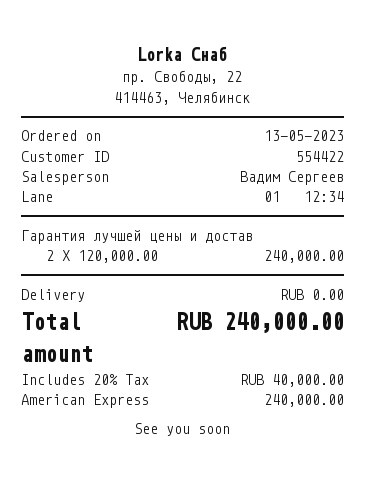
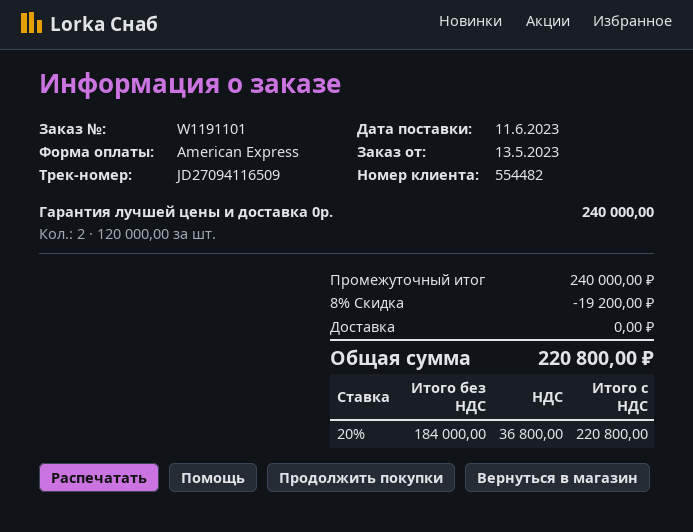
customer number: 554422 -> 554482
discount: none -> 8% = 19200.00
tax: 20% = 40000.00 -> 20% = 36800.00
total: 240000.00 -> 220800.00

